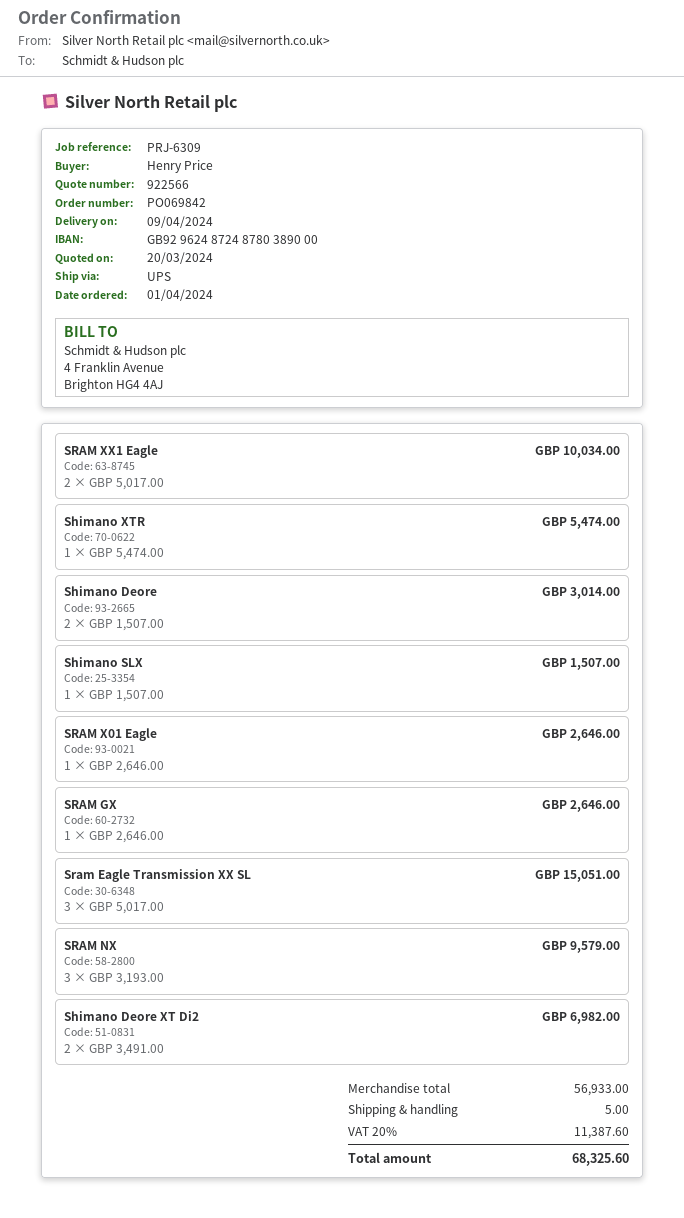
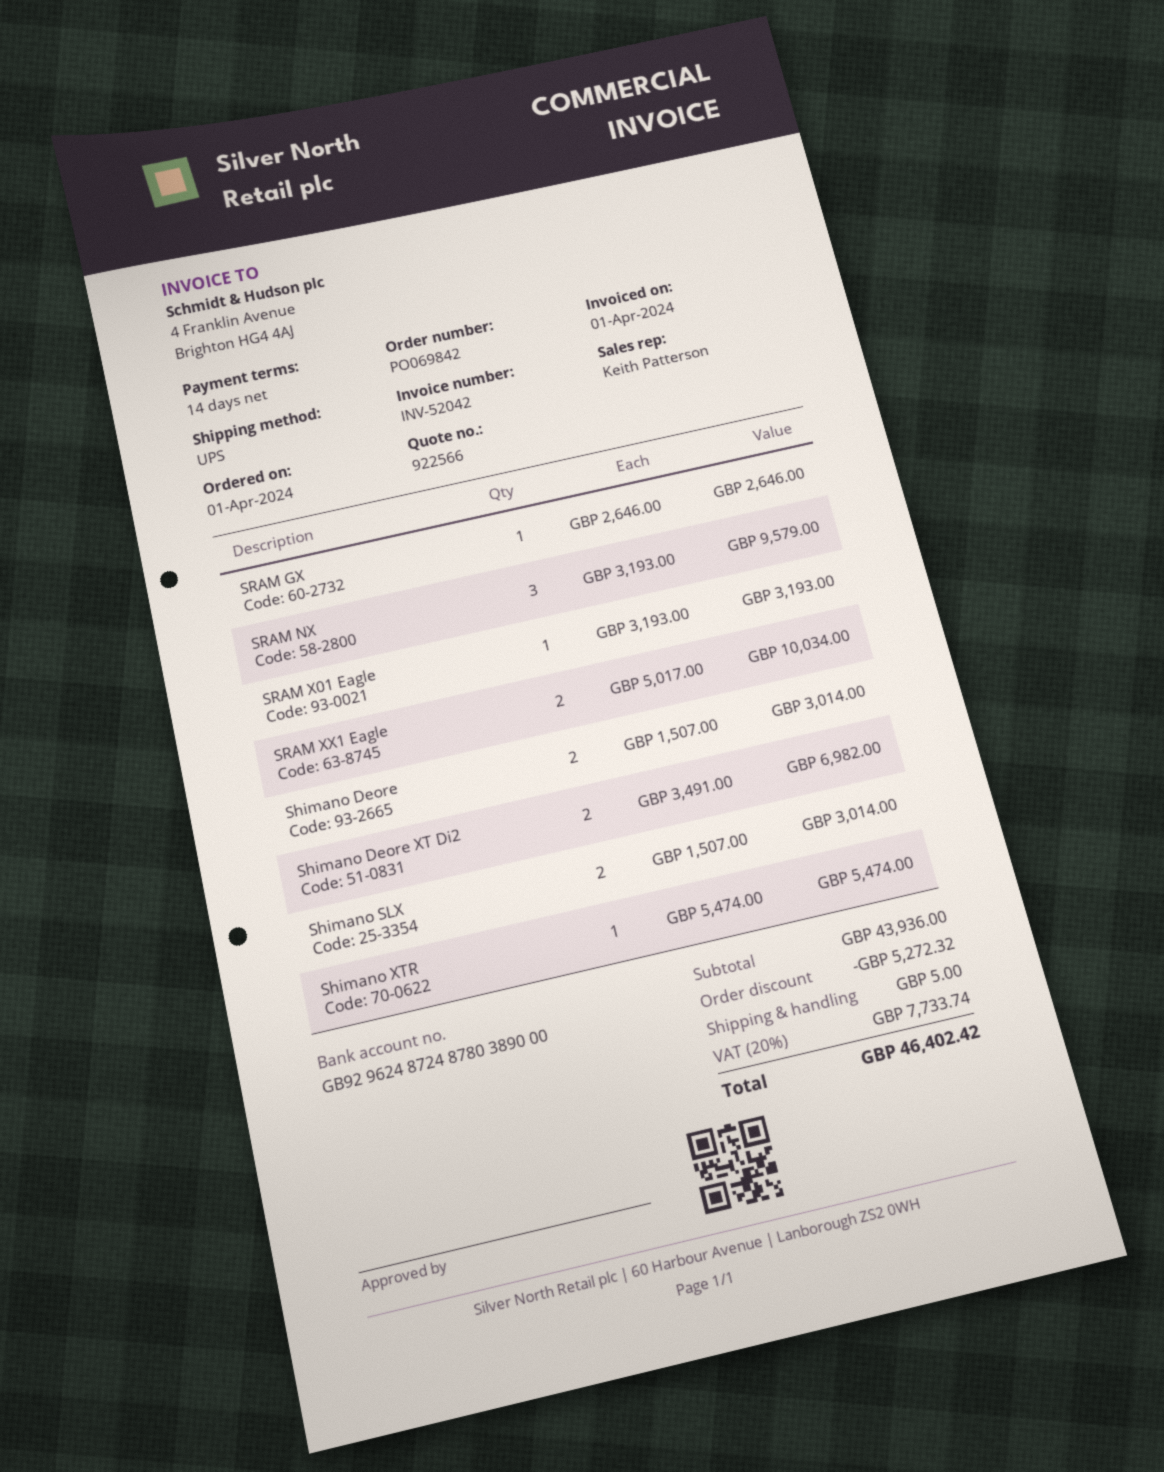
Shimano SLX: 1 x 1507.00 = 1507.00 -> 2 x 1507.00 = 3014.00
SRAM X01 Eagle: 1 x 2646.00 = 2646.00 -> 1 x 3193.00 = 3193.00
Sram Eagle Transmission XX SL: 3 x 5017.00 = 15051.00 -> none
subtotal: 56933.00 -> 43936.00
discount: none -> 5272.32
tax: 20% = 11387.60 -> 20% = 7733.74
total: 68325.60 -> 46402.42

